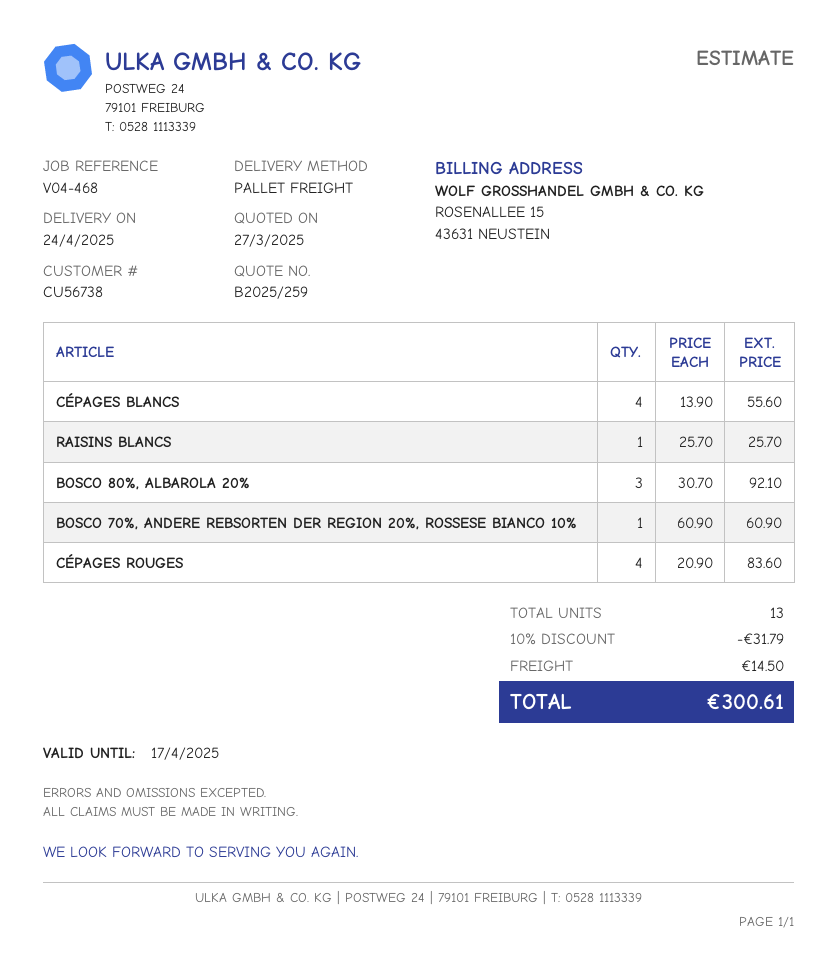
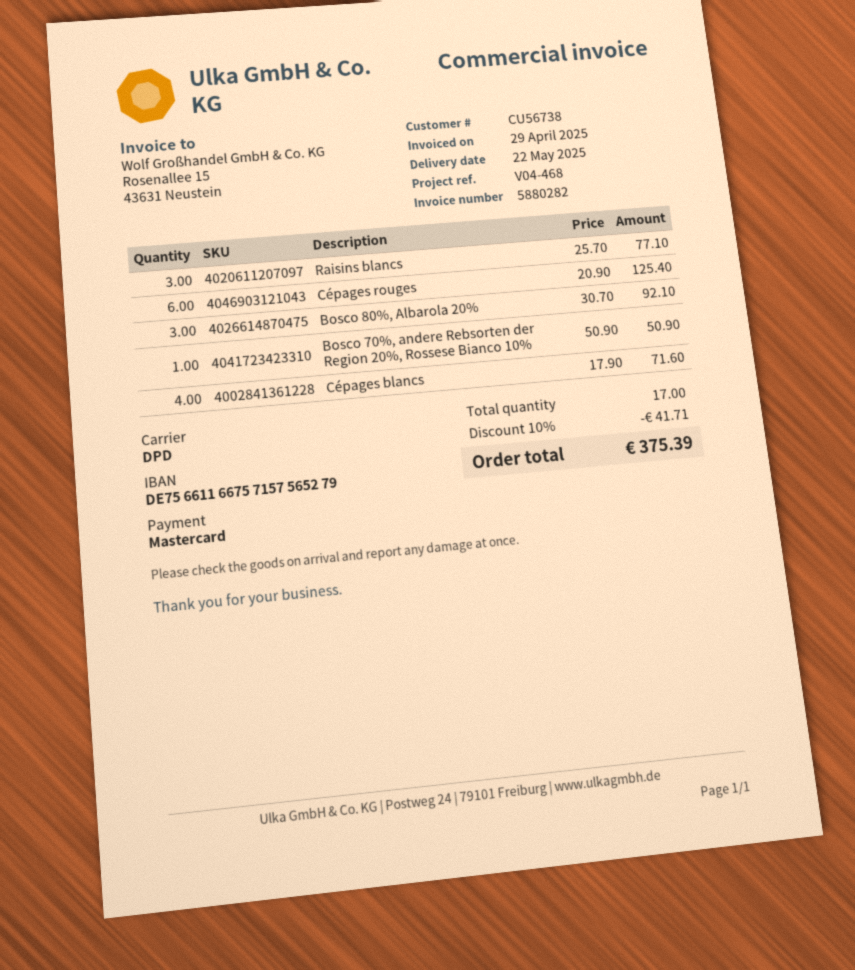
delivery date: 2025-04-24 -> 2025-05-22
shipping method: pallet freight -> DPD
CÉPAGES BLANCS: 4 x 13.90 = 55.60 -> 4 x 17.90 = 71.60
RAISINS BLANCS: 1 x 25.70 = 25.70 -> 3 x 25.70 = 77.10
BOSCO 70%, ANDERE REBSORTEN DER REGION 20%, ROSSESE BIANCO 10%: 1 x 60.90 = 60.90 -> 1 x 50.90 = 50.90
CÉPAGES ROUGES: 4 x 20.90 = 83.60 -> 6 x 20.90 = 125.40
total quantity: 13 -> 17
discount: 10% = 31.79 -> 10% = 41.71
shipping: 14.50 -> none
total: 300.61 -> 375.39

